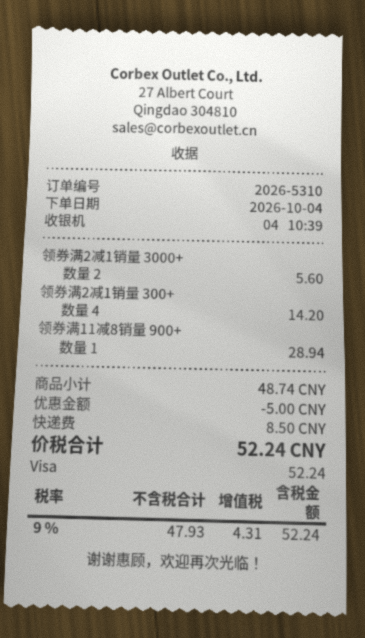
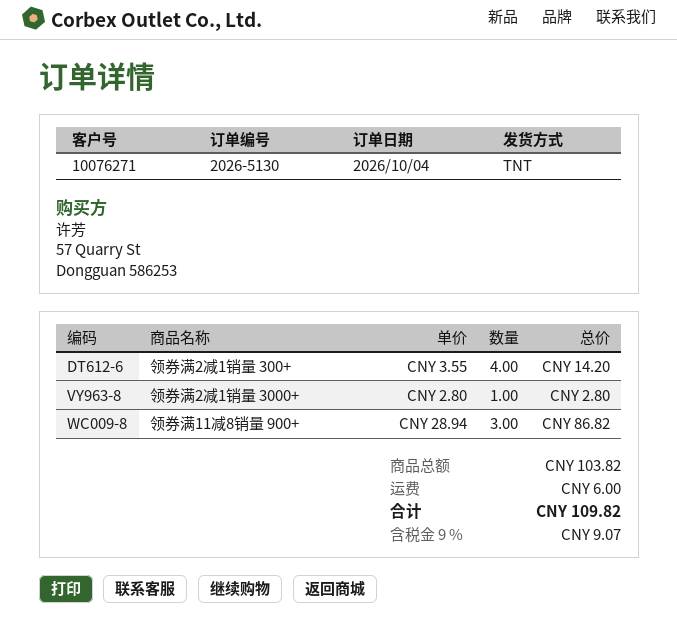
order number: 2026-5310 -> 2026-5130
领券满2减1销量 3000+: 2 for 5.60 -> 1 for 2.80
领券满11减8销量 900+: 1 for 28.94 -> 3 for 86.82
subtotal: 48.74 -> 103.82
discount: 5.00 -> none
shipping: 8.50 -> 6.00
tax: 9% = 4.31 -> 9% = 9.07
total: 52.24 -> 109.82

